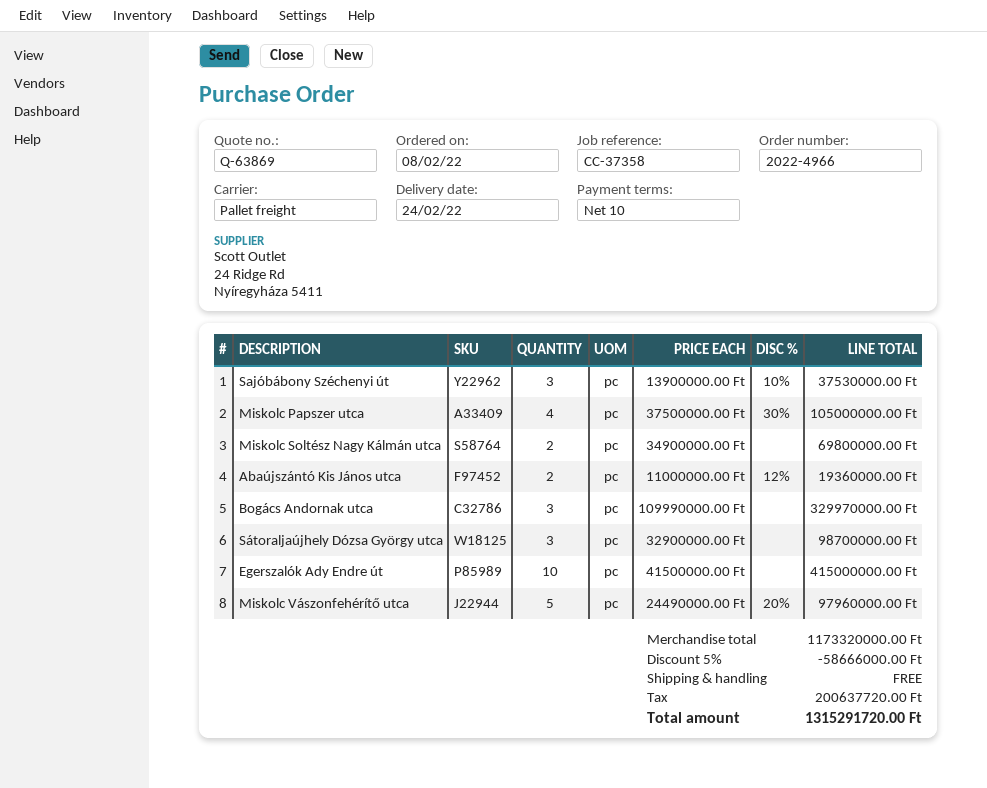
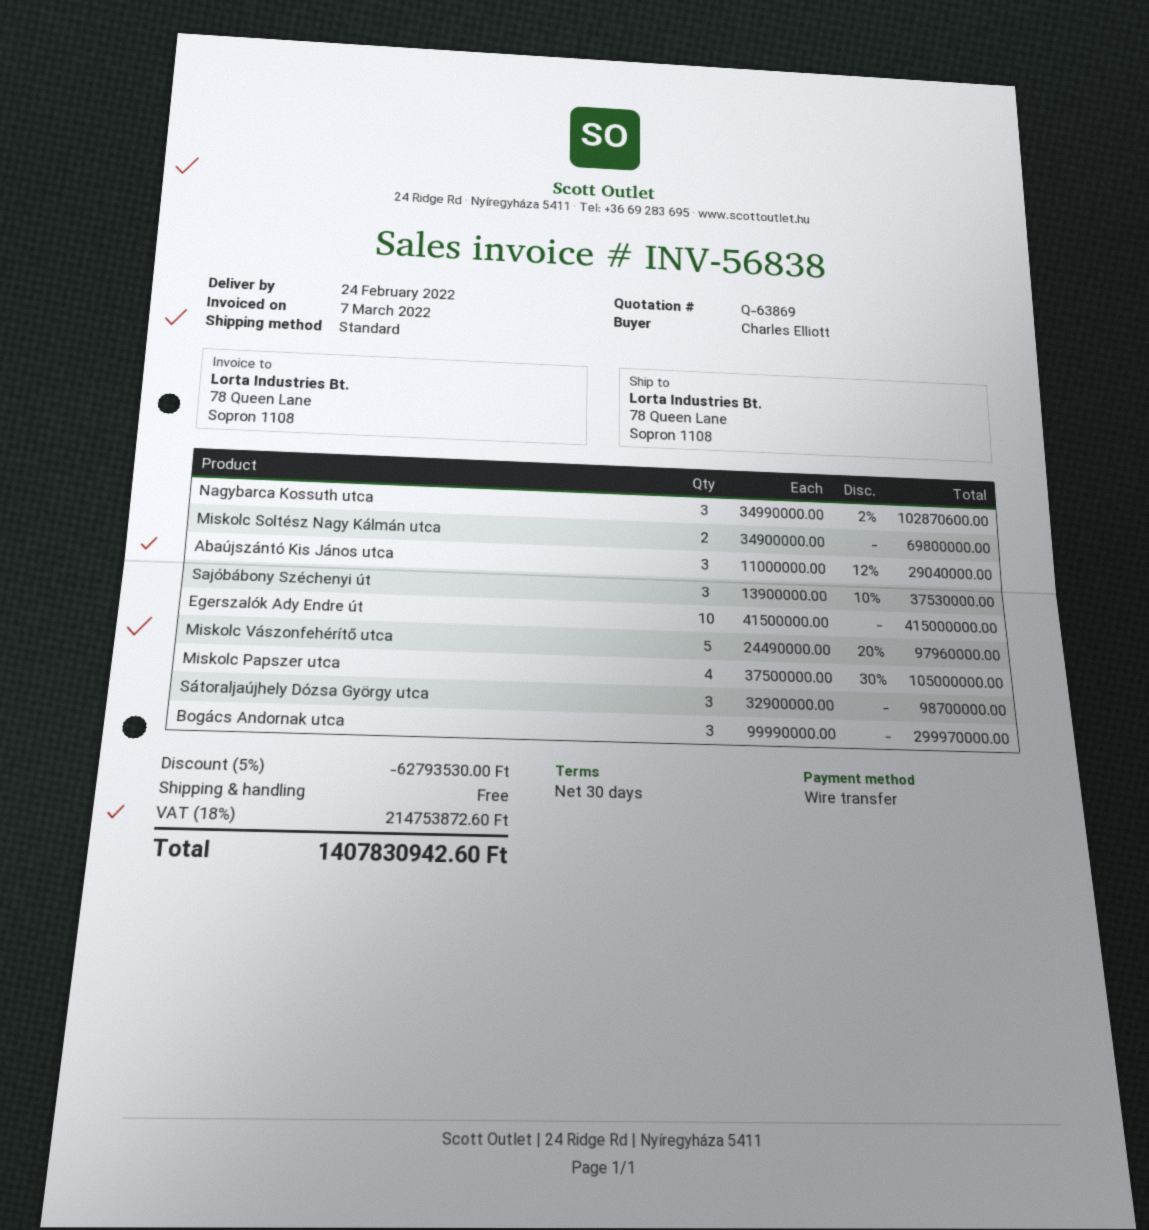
payment terms: 10 days -> 30 days
shipping method: pallet freight -> standard
Abaújszántó Kis János utca: 2 x 11000000.00 - 12% = 19360000.00 -> 3 x 11000000.00 - 12% = 29040000.00
Bogács Andornak utca: 3 x 109990000.00 = 329970000.00 -> 3 x 99990000.00 = 299970000.00
Nagybarca Kossuth utca: none -> 3 x 34990000.00 - 2% = 102870600.00
discount: 5% = 58666000.00 -> 5% = 62793530.00
tax: 200637720.00 -> 214753872.60
total: 1315291720.00 -> 1407830942.60

